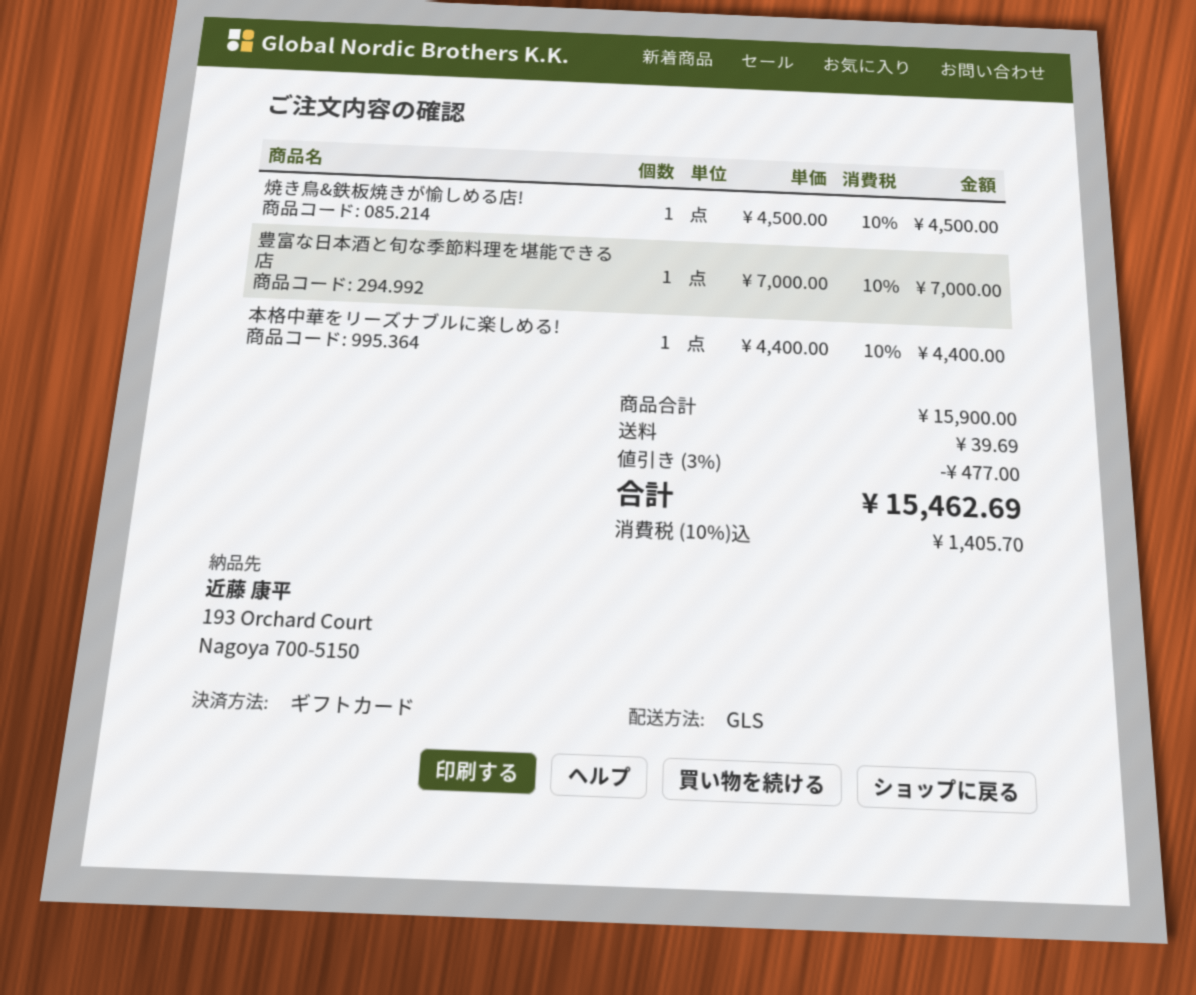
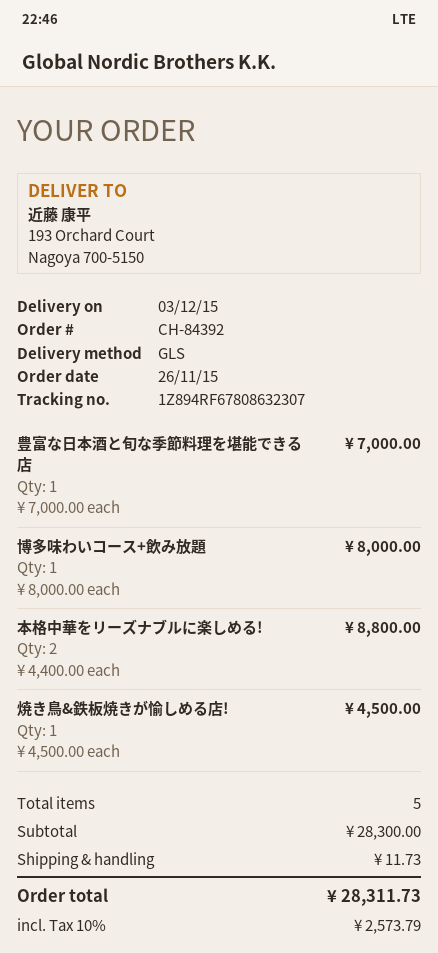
本格中華をリーズナブルに楽しめる!: 1 x 4400.00 = 4400.00 -> 2 x 4400.00 = 8800.00
博多味わいコース+飲み放題: none -> 1 x 8000.00 = 8000.00
subtotal: 15900.00 -> 28300.00
discount: 3% = 477.00 -> none
shipping: 39.69 -> 11.73
tax: 10% = 1405.70 -> 10% = 2573.79
total: 15462.69 -> 28311.73

